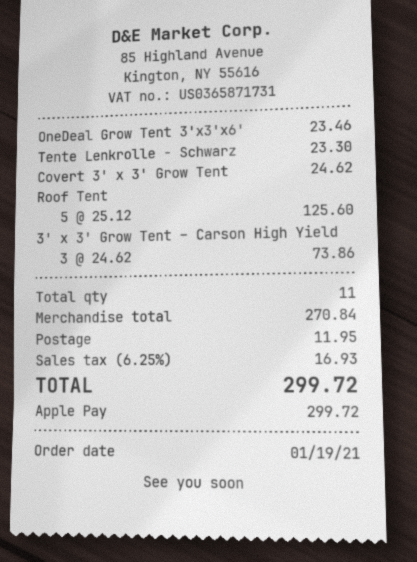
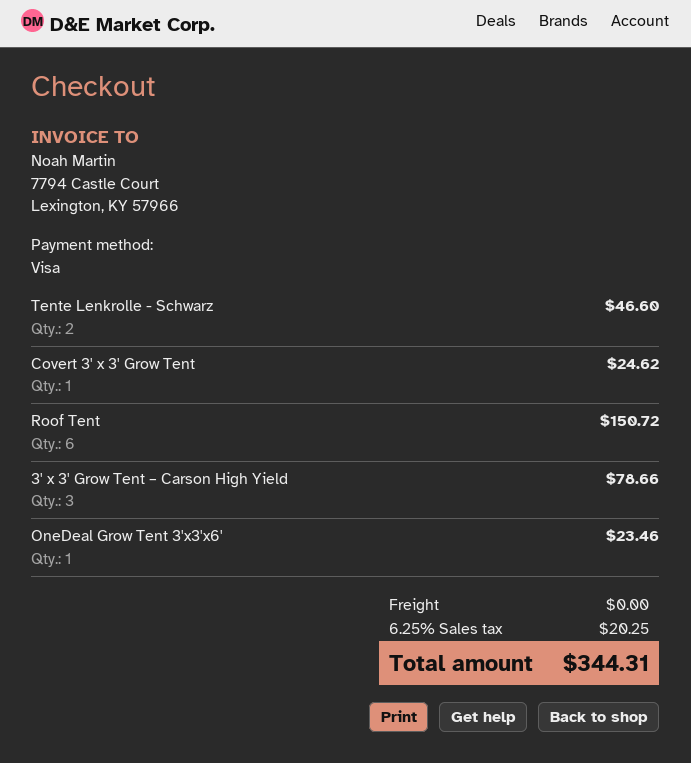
payment method: Apple Pay -> Visa
Tente Lenkrolle - Schwarz: 1 for 23.30 -> 2 for 46.60
Roof Tent: 5 for 125.60 -> 6 for 150.72
3' x 3' Grow Tent – Carson High Yield: 3 for 73.86 -> 3 for 78.66
shipping: 11.95 -> 0.00
tax: 6.25% = 16.93 -> 6.25% = 20.25
total: 299.72 -> 344.31

